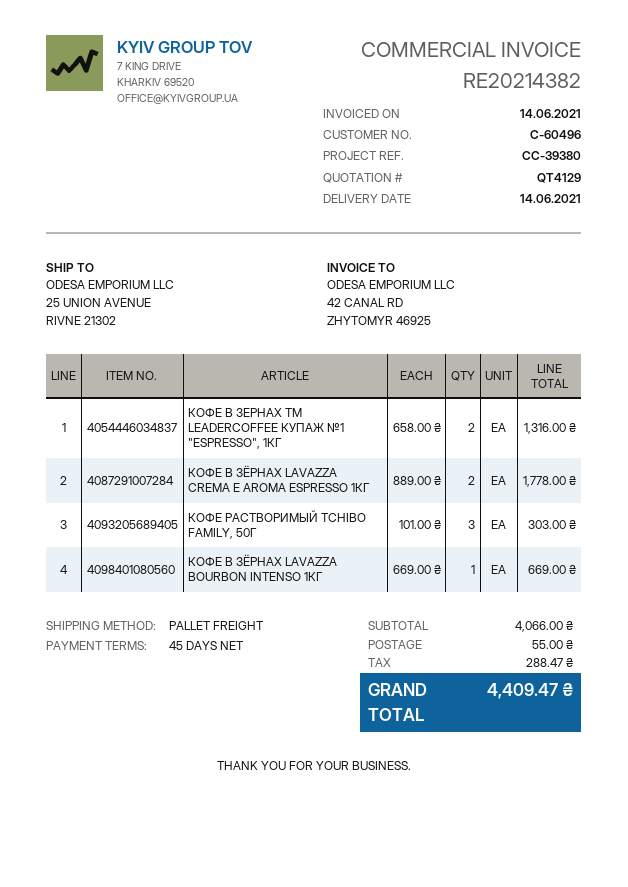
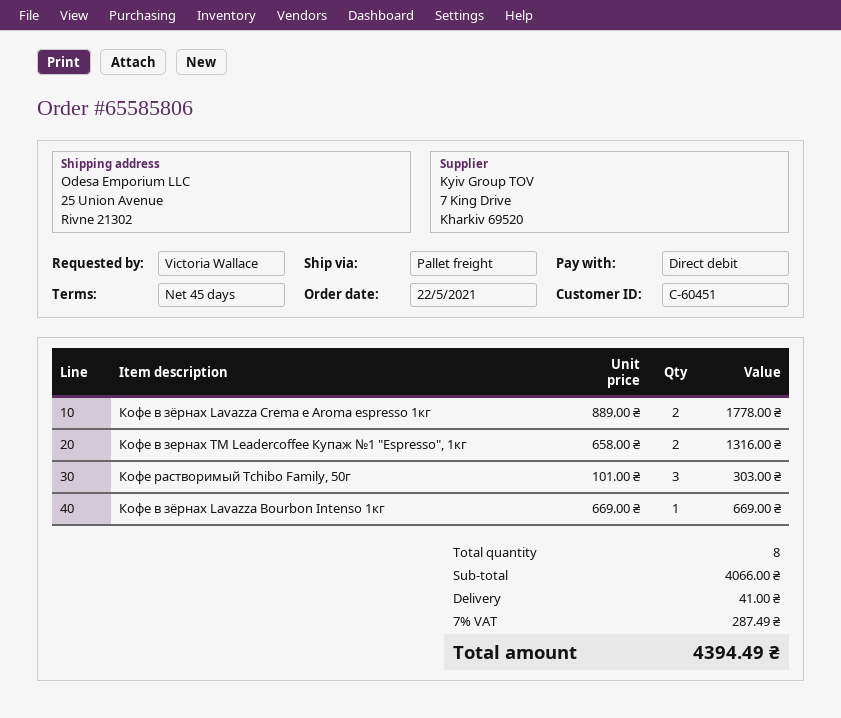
customer number: C-60496 -> C-60451
shipping: 55.00 -> 41.00
tax: 288.47 -> 287.49
total: 4409.47 -> 4394.49

